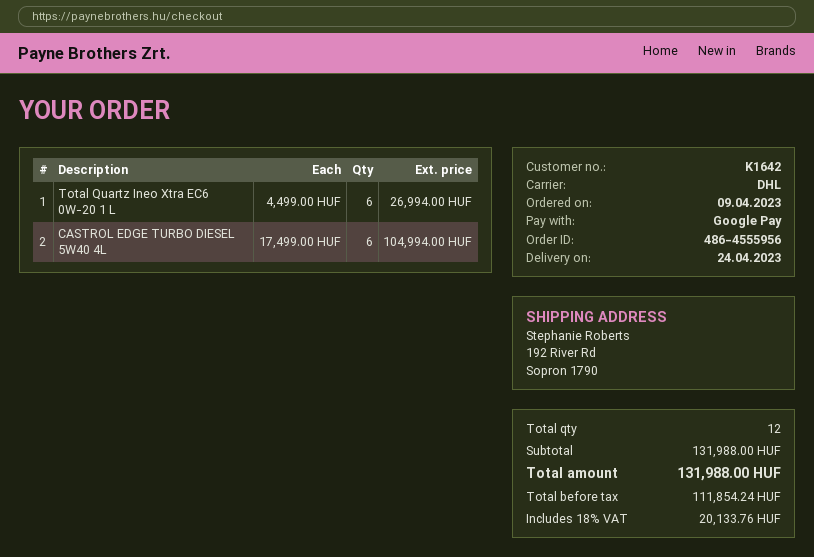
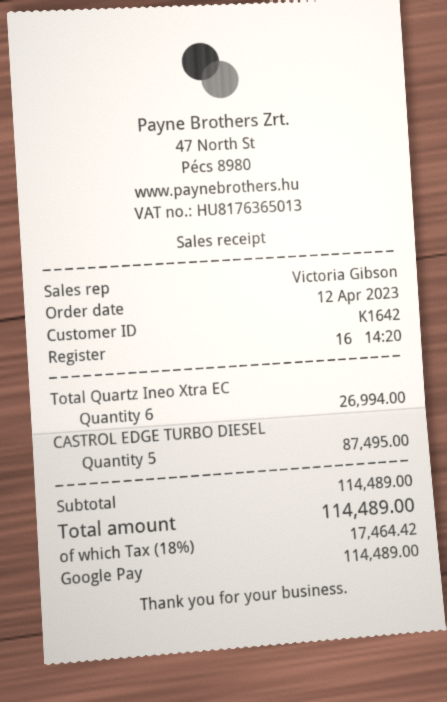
order date: 2023-04-09 -> 2023-04-12
CASTROL EDGE TURBO DIESEL 5W40 4L: 6 for 104994.00 -> 5 for 87495.00
subtotal: 131988.00 -> 114489.00
tax: 18% = 20133.76 -> 18% = 17464.42
total: 131988.00 -> 114489.00

